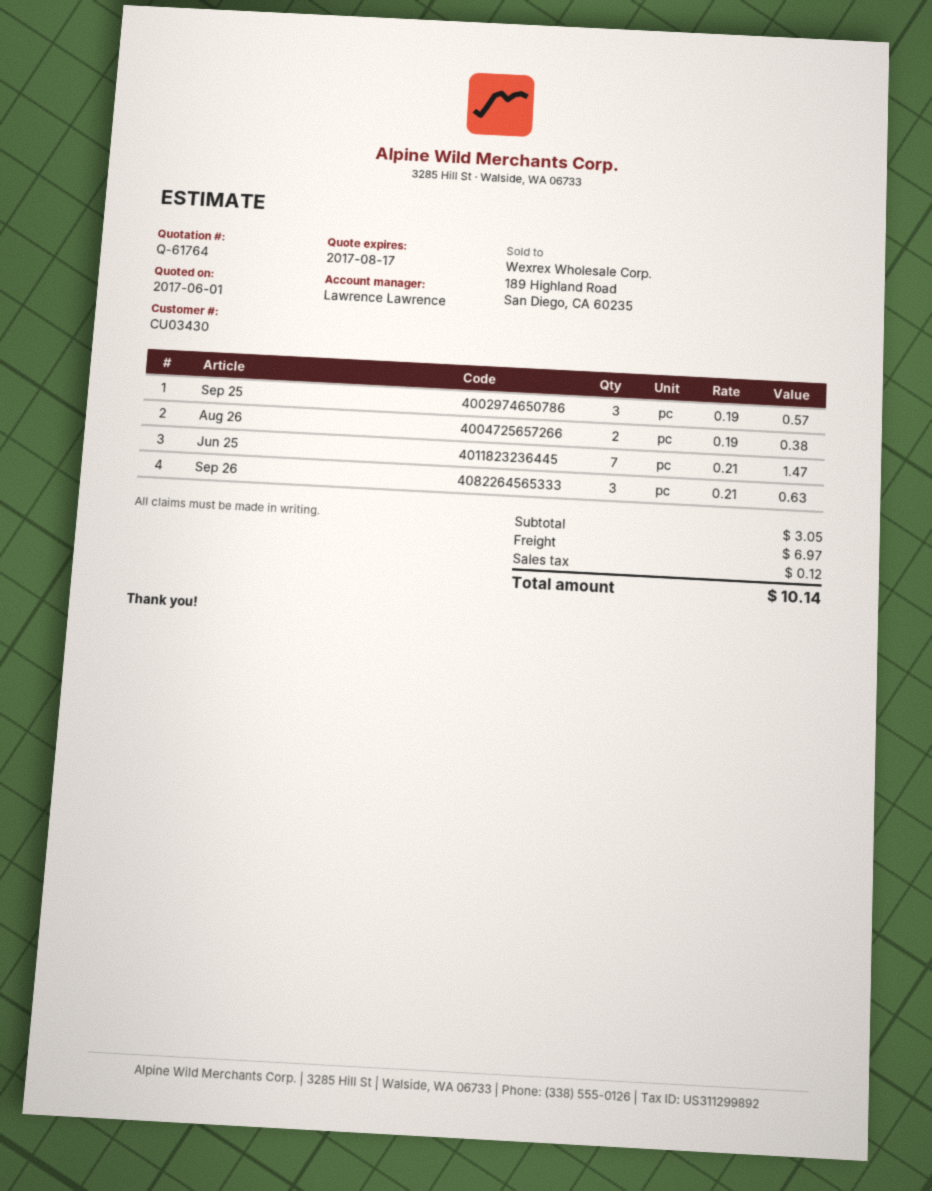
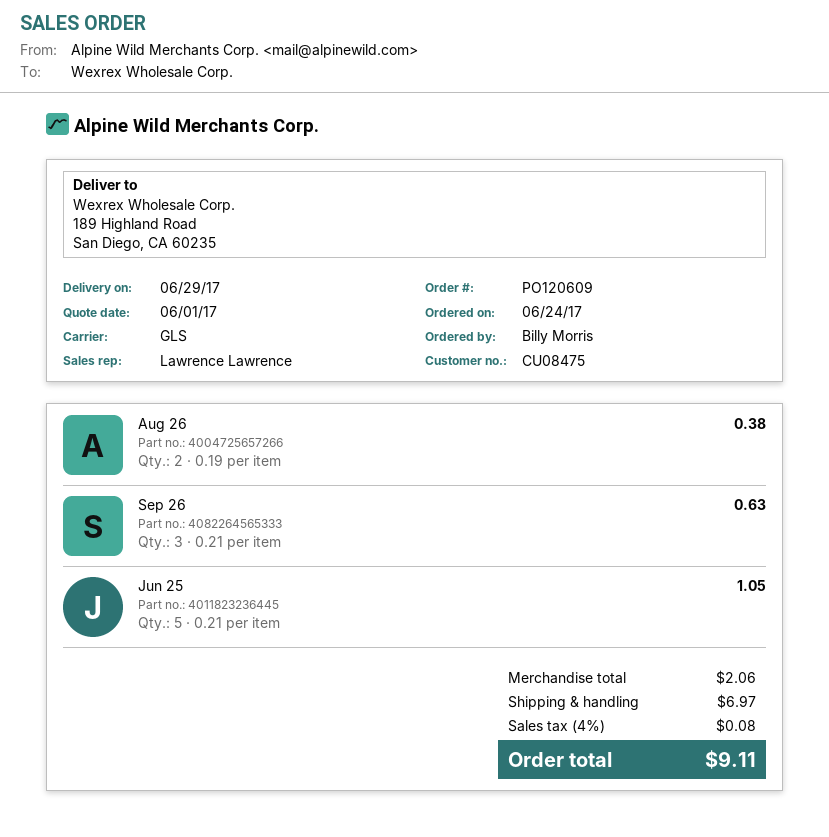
customer number: CU03430 -> CU08475
Sep 25: 3 x 0.19 = 0.57 -> none
Jun 25: 7 x 0.21 = 1.47 -> 5 x 0.21 = 1.05
subtotal: 3.05 -> 2.06
tax: 0.12 -> 0.08
total: 10.14 -> 9.11

